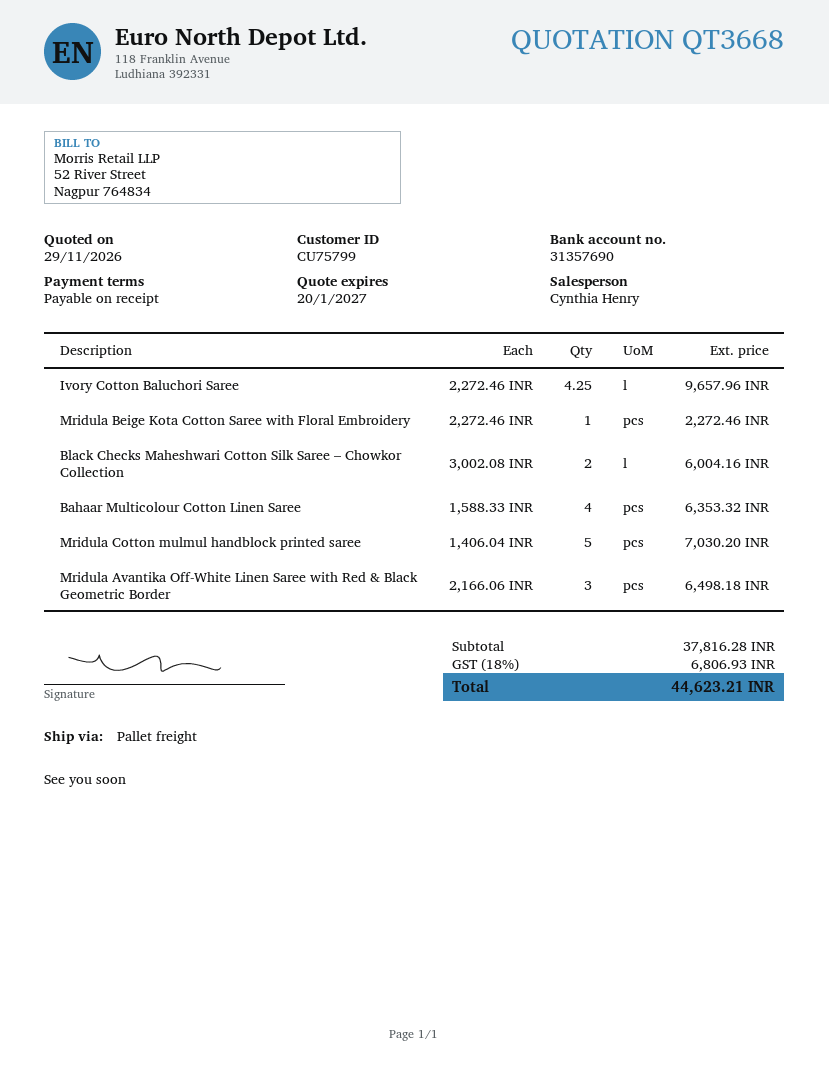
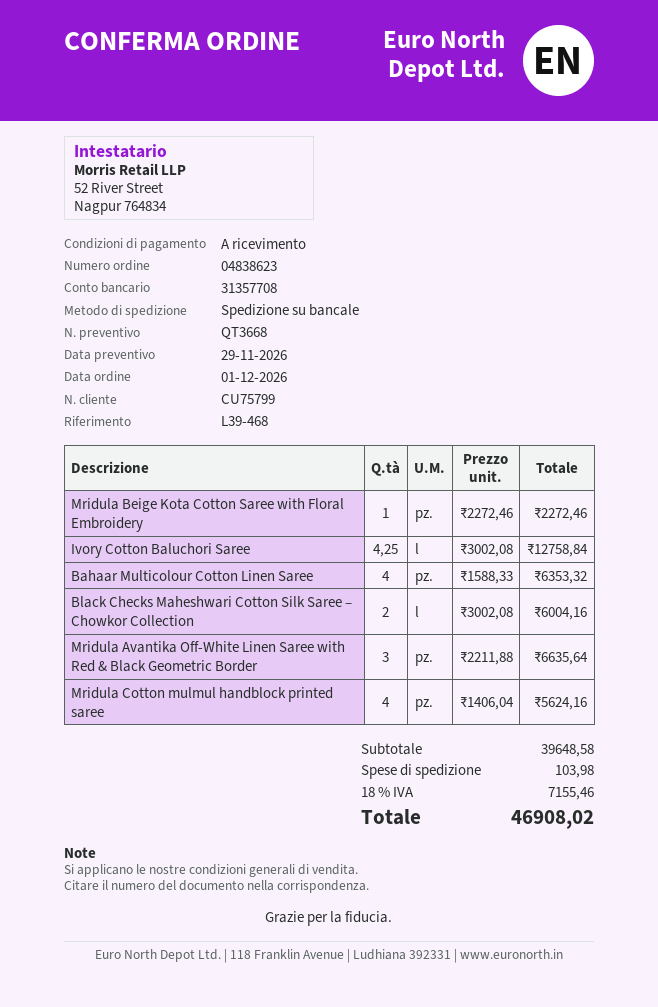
bank account: 31357690 -> 31357708
Ivory Cotton Baluchori Saree: 4.25 x 2272.46 = 9657.96 -> 4.25 x 3002.08 = 12758.84
Mridula Cotton mulmul handblock printed saree: 5 x 1406.04 = 7030.20 -> 4 x 1406.04 = 5624.16
Mridula Avantika Off-White Linen Saree with Red & Black Geometric Border: 3 x 2166.06 = 6498.18 -> 3 x 2211.88 = 6635.64
subtotal: 37816.28 -> 39648.58
shipping: none -> 103.98
tax: 18% = 6806.93 -> 18% = 7155.46
total: 44623.21 -> 46908.02

